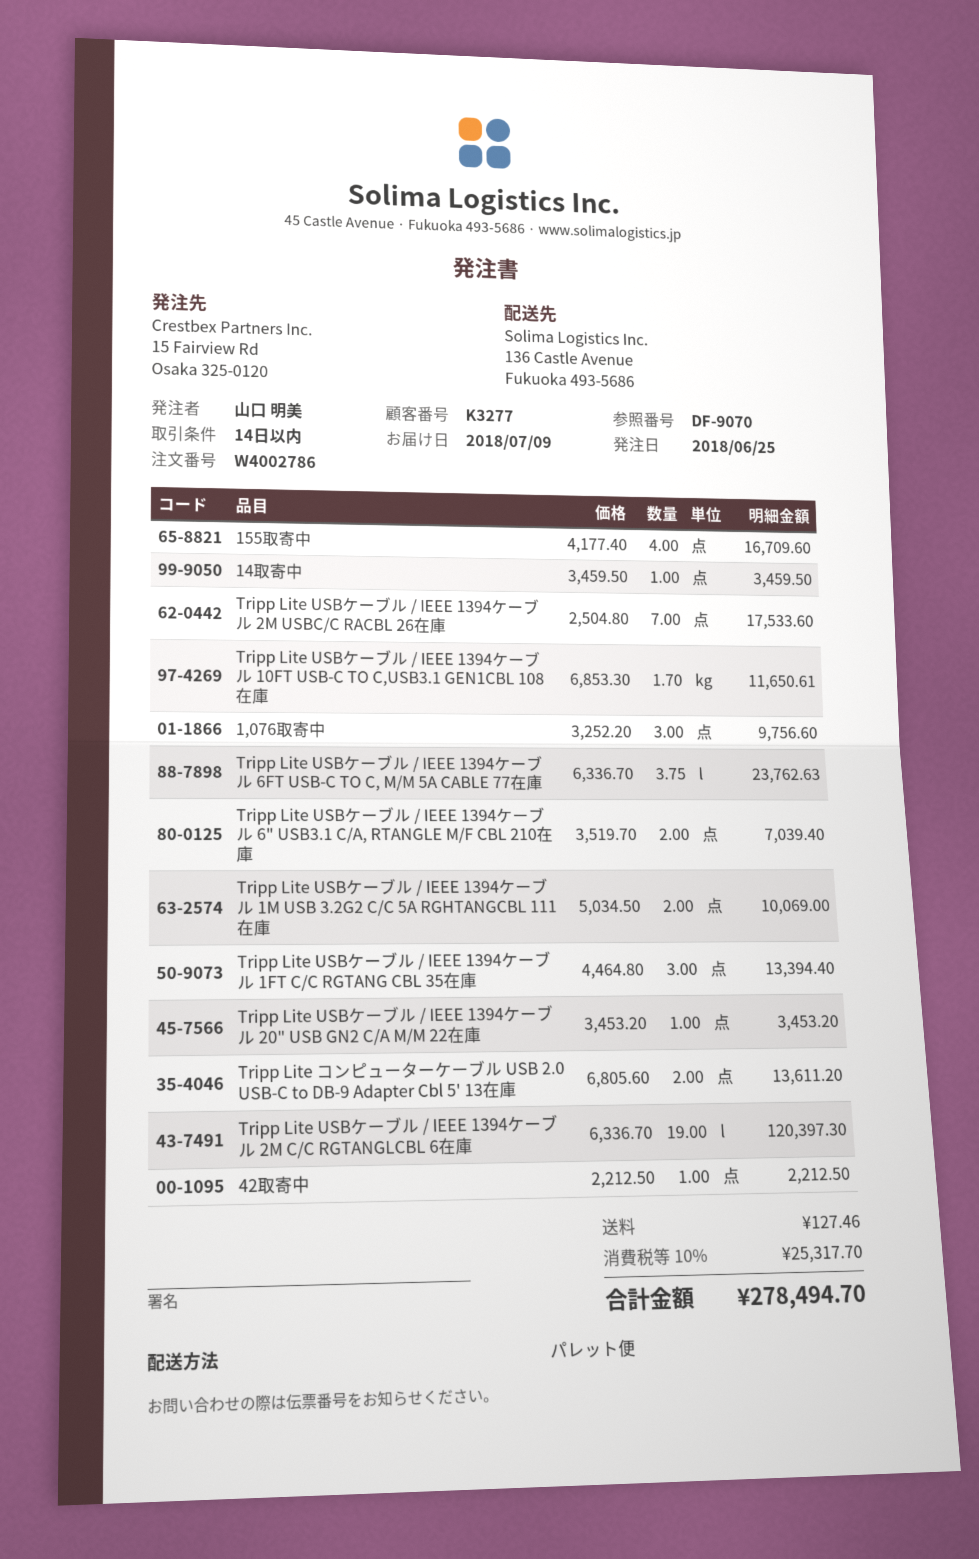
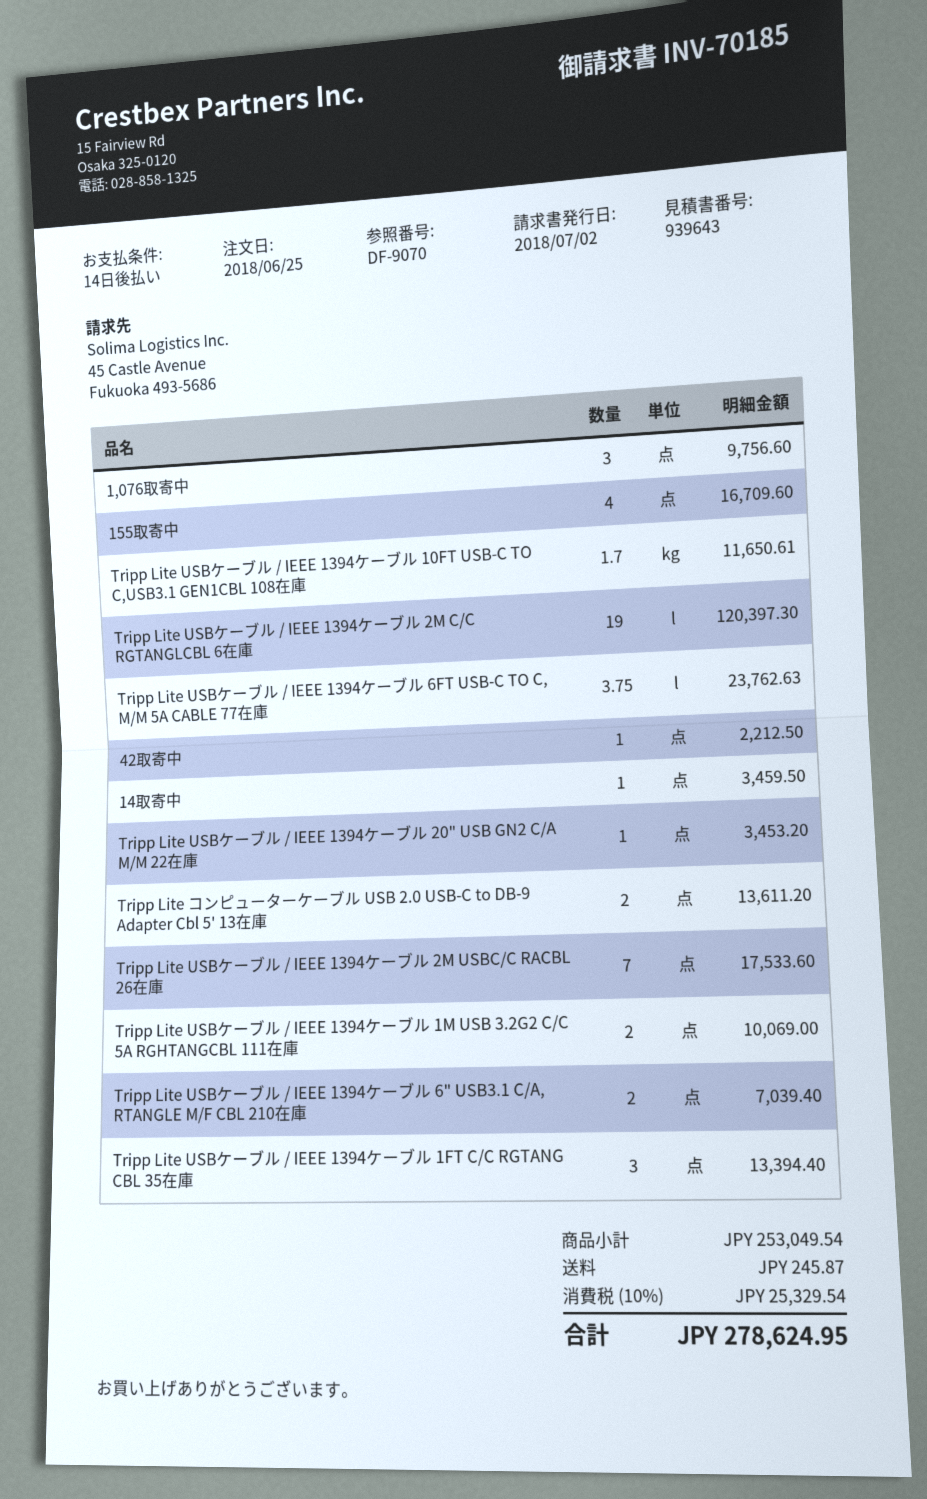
shipping: 127.46 -> 245.87
tax: 10% = 25317.70 -> 10% = 25329.54
total: 278494.70 -> 278624.95

